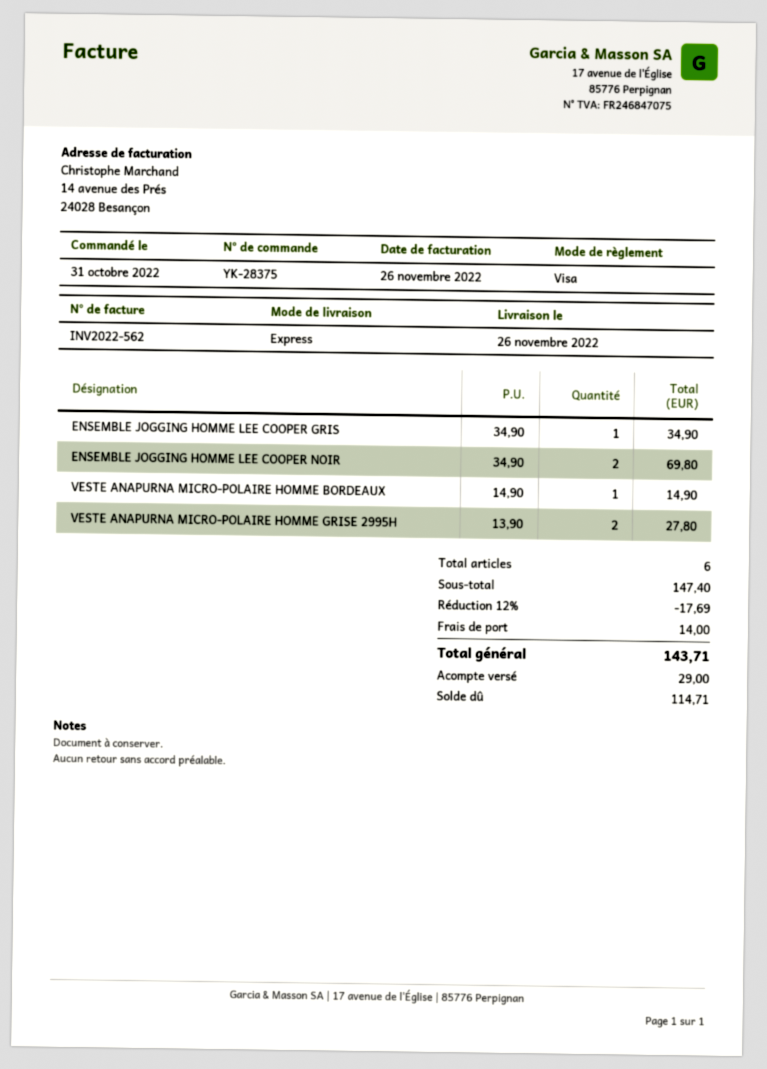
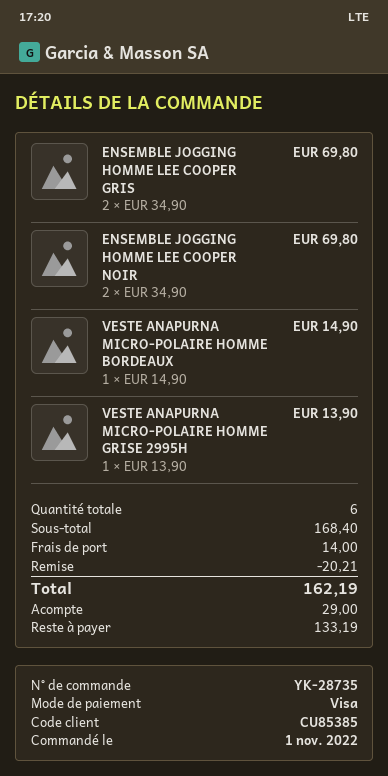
order number: YK-28375 -> YK-28735
order date: 2022-10-31 -> 2022-11-01
ENSEMBLE JOGGING HOMME LEE COOPER GRIS: 1 x 34.90 = 34.90 -> 2 x 34.90 = 69.80
VESTE ANAPURNA MICRO-POLAIRE HOMME GRISE 2995H: 2 x 13.90 = 27.80 -> 1 x 13.90 = 13.90
subtotal: 147.40 -> 168.40
discount: 17.69 -> 20.21
total: 143.71 -> 162.19
balance: 114.71 -> 133.19

